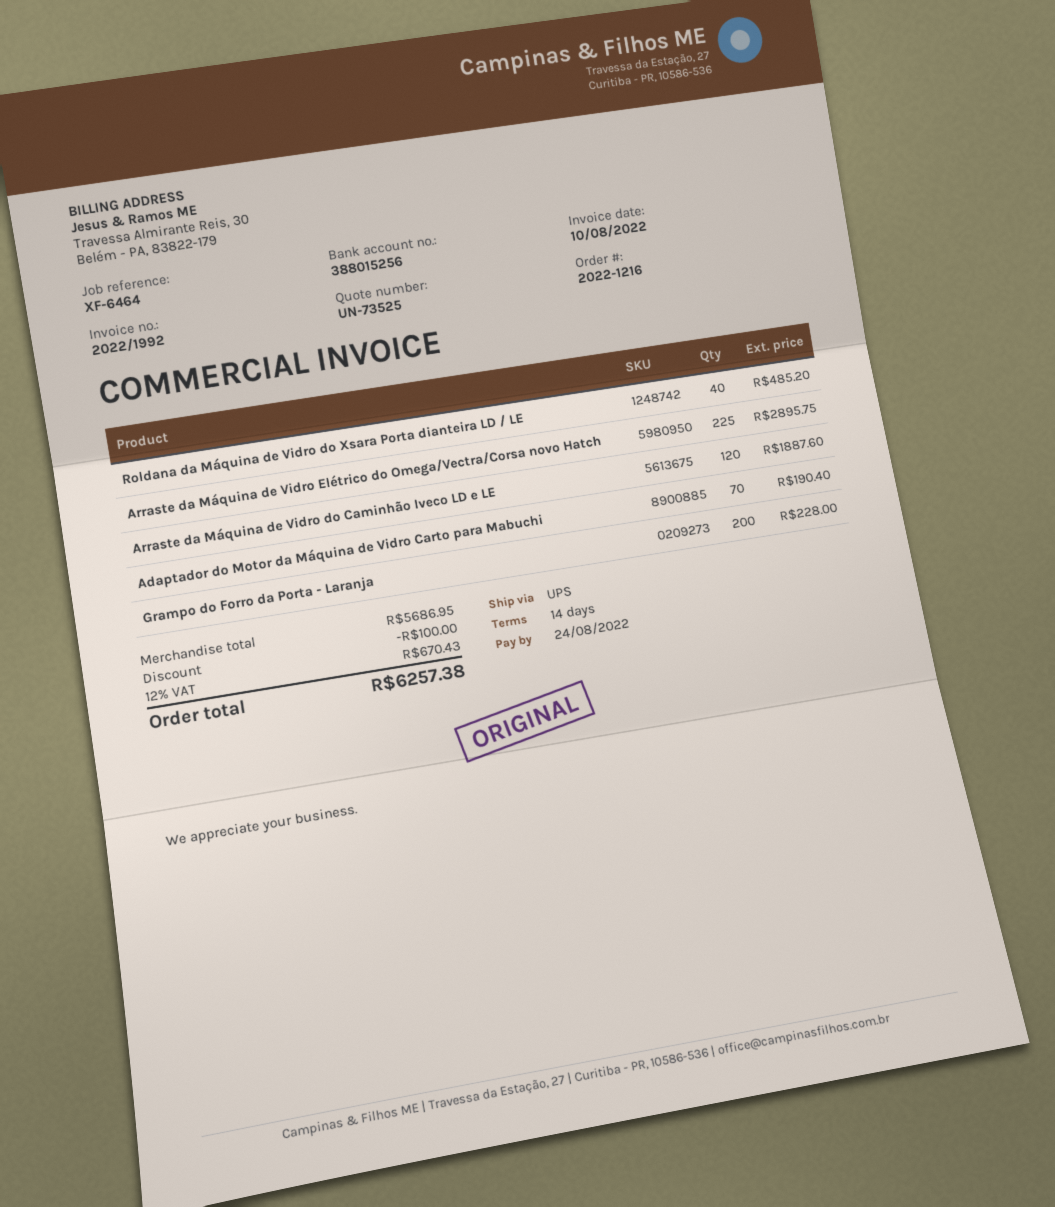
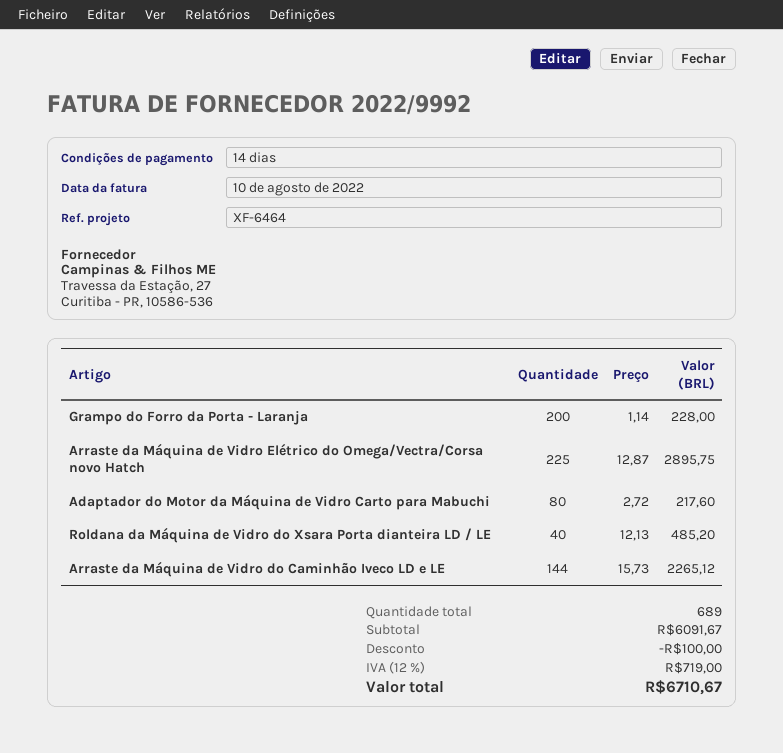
invoice number: 2022/1992 -> 2022/9992
Arraste da Máquina de Vidro do Caminhão Iveco LD e LE: 120 for 1887.60 -> 144 for 2265.12
Adaptador do Motor da Máquina de Vidro Carto para Mabuchi: 70 for 190.40 -> 80 for 217.60
subtotal: 5686.95 -> 6091.67
tax: 12% = 670.43 -> 12% = 719.00
total: 6257.38 -> 6710.67

